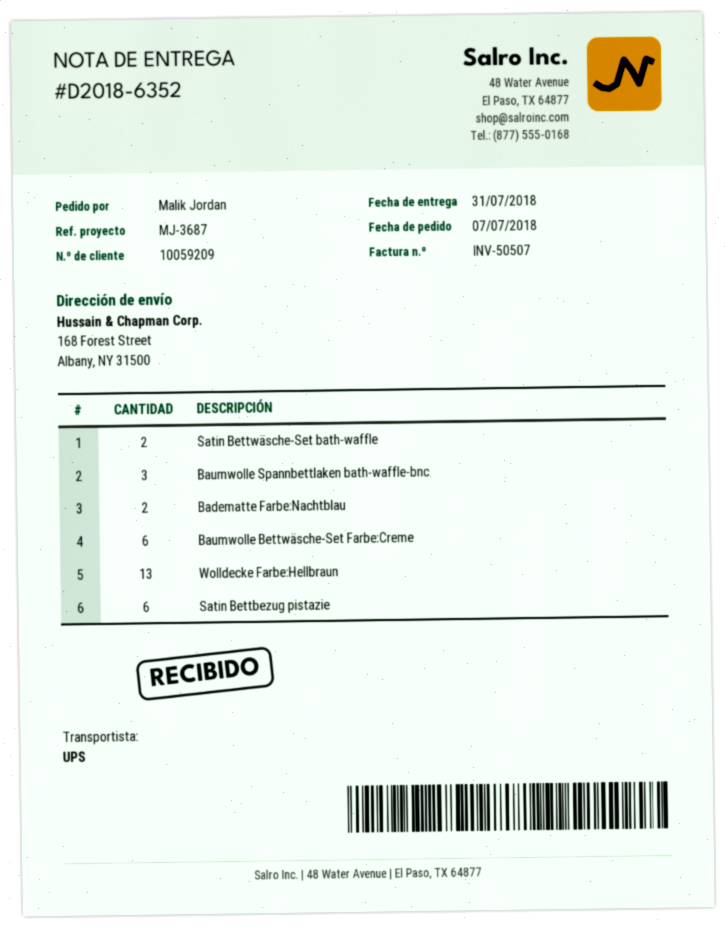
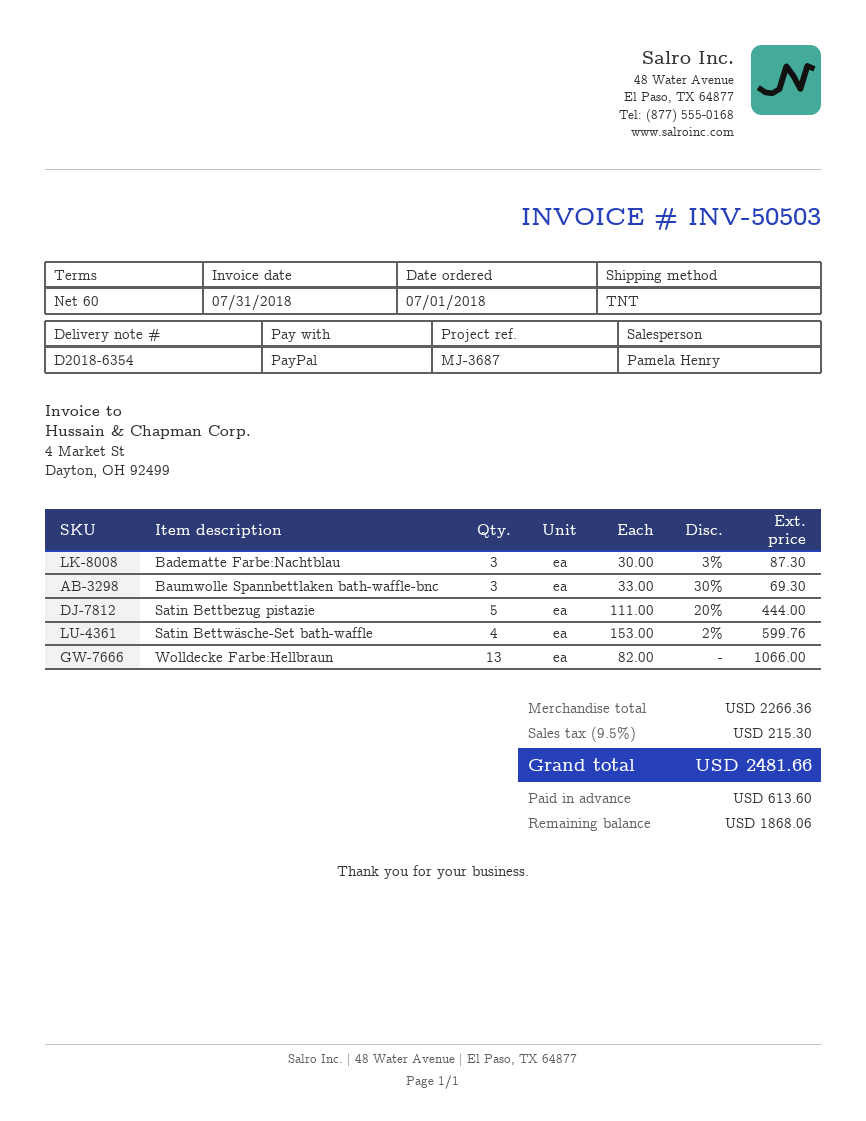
order date: 2018-07-07 -> 2018-07-01
delivery note number: D2018-6352 -> D2018-6354
invoice number: INV-50507 -> INV-50503
shipping method: UPS -> TNT
Satin Bettwäsche-Set bath-waffle: 2 -> 4
Badematte Farbe:Nachtblau: 2 -> 3
Baumwolle Bettwäsche-Set Farbe:Creme: 6 -> none
Satin Bettbezug pistazie: 6 -> 5

